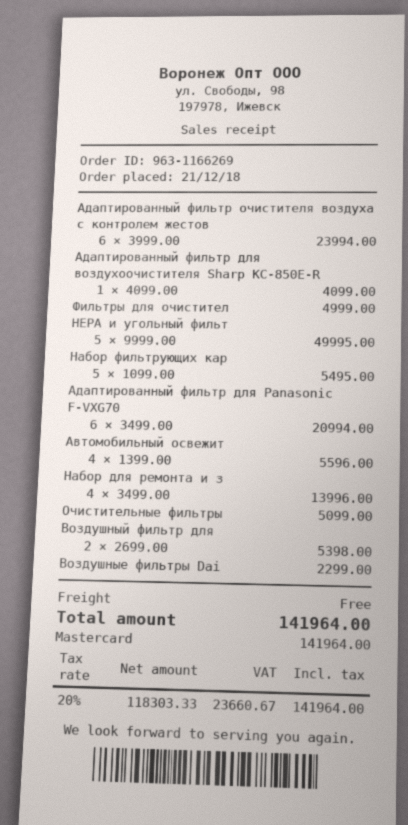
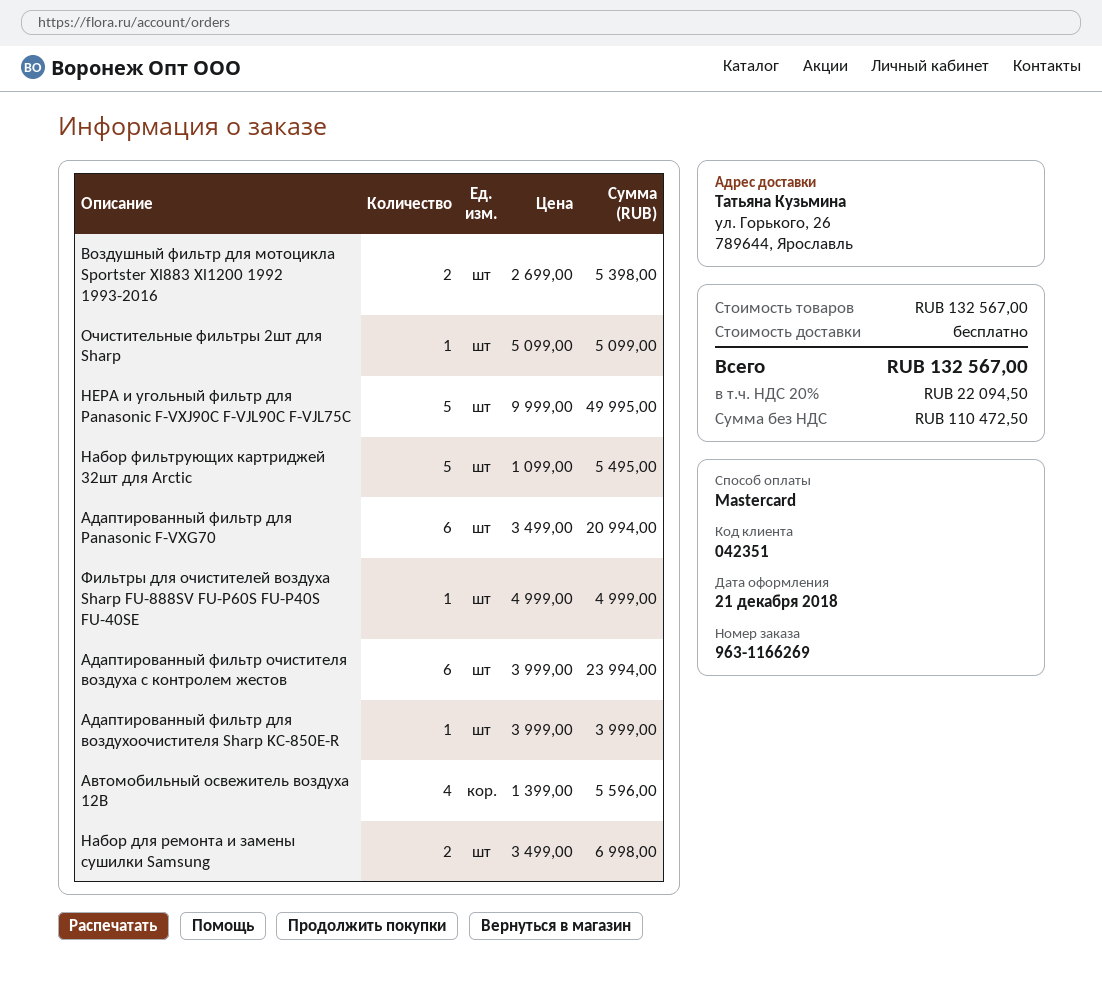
Адаптированный фильтр для воздухоочистителя Sharp KC-850E-R: 1 x 4099.00 = 4099.00 -> 1 x 3999.00 = 3999.00
Набор для ремонта и з: 4 x 3499.00 = 13996.00 -> 2 x 3499.00 = 6998.00
Воздушные фильтры Dai: 1 x 2299.00 = 2299.00 -> none
net: 118303.33 -> 110472.50
tax: 20% = 23660.67 -> 20% = 22094.50
total: 141964.00 -> 132567.00

